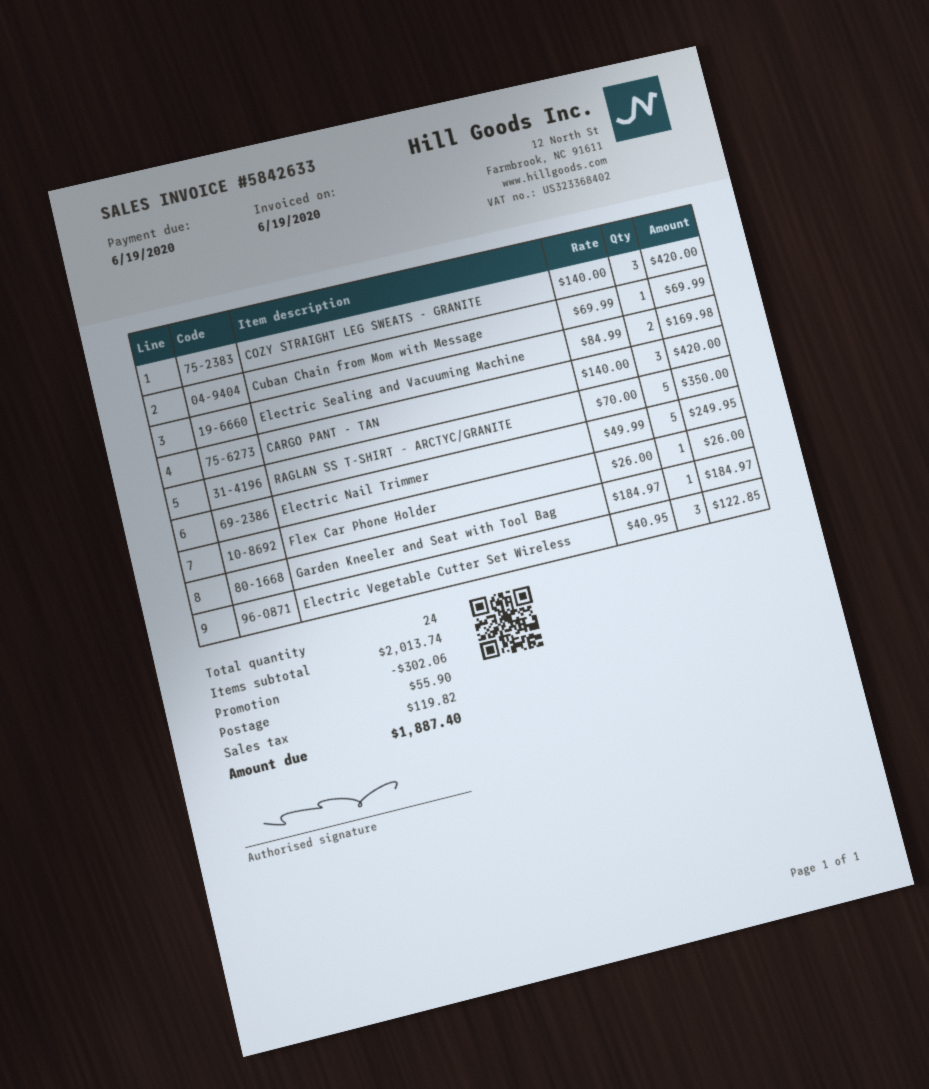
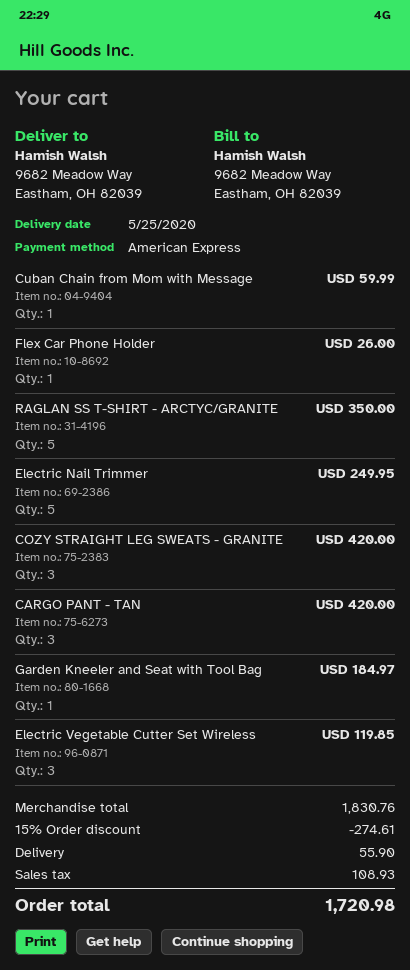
Cuban Chain from Mom with Message: 1 for 69.99 -> 1 for 59.99
Electric Sealing and Vacuuming Machine: 2 for 169.98 -> none
Electric Vegetable Cutter Set Wireless: 3 for 122.85 -> 3 for 119.85
subtotal: 2013.74 -> 1830.76
discount: 302.06 -> 274.61
tax: 119.82 -> 108.93
total: 1887.40 -> 1720.98

